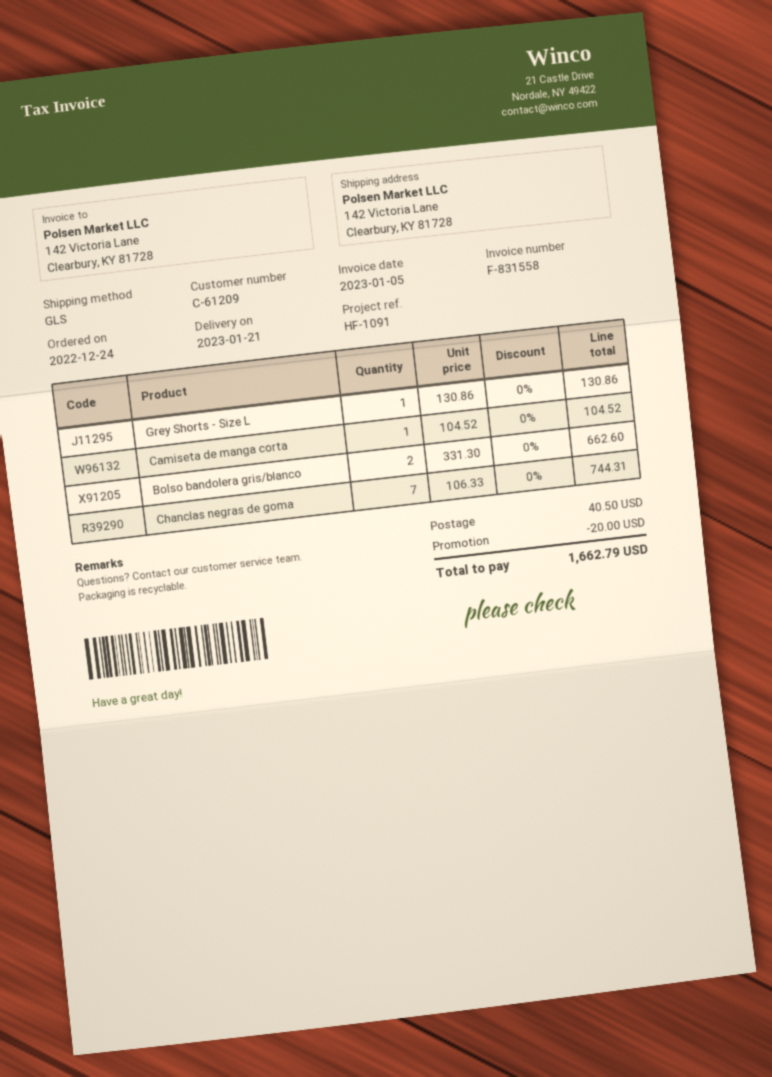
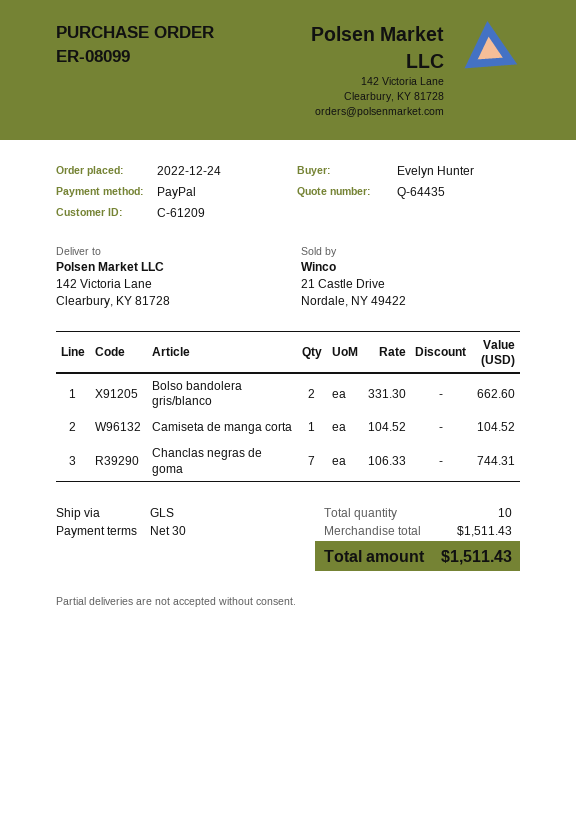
Grey Shorts - Size L: 1 x 130.86 = 130.86 -> none
discount: 20.00 -> none
shipping: 40.50 -> none
total: 1662.79 -> 1511.43

